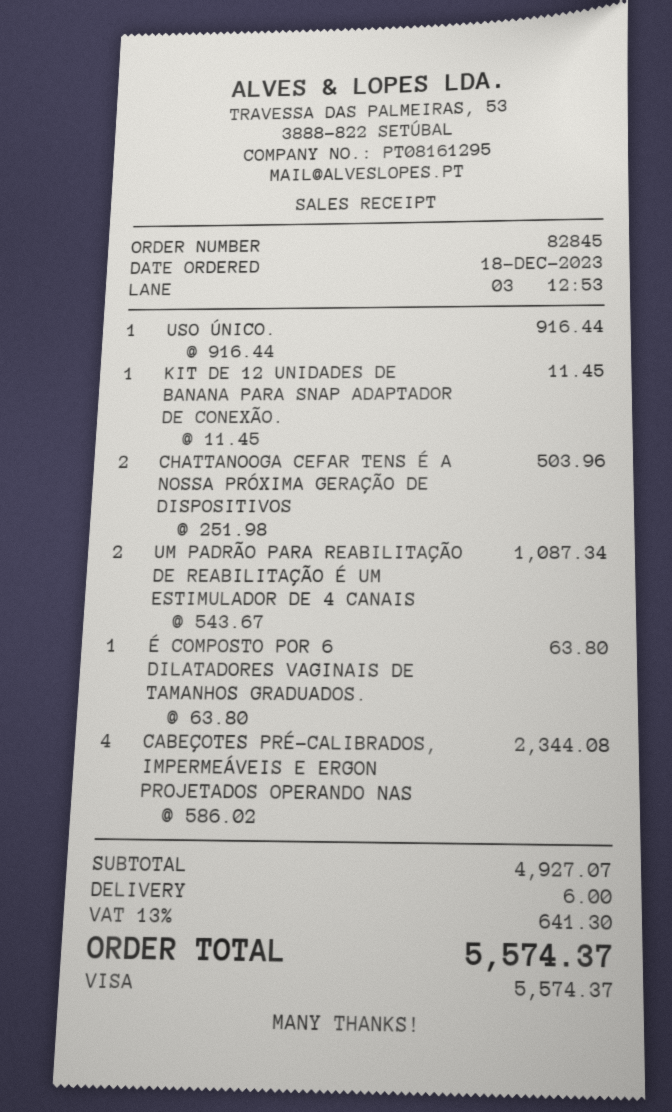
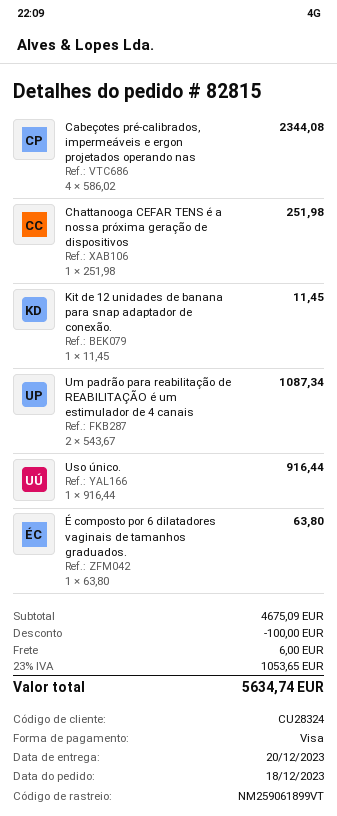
order number: 82845 -> 82815
CHATTANOOGA CEFAR TENS É A NOSSA PRÓXIMA GERAÇÃO DE DISPOSITIVOS: 2 x 251.98 = 503.96 -> 1 x 251.98 = 251.98
subtotal: 4927.07 -> 4675.09
discount: none -> 100.00
tax: 13% = 641.30 -> 23% = 1053.65
total: 5574.37 -> 5634.74

